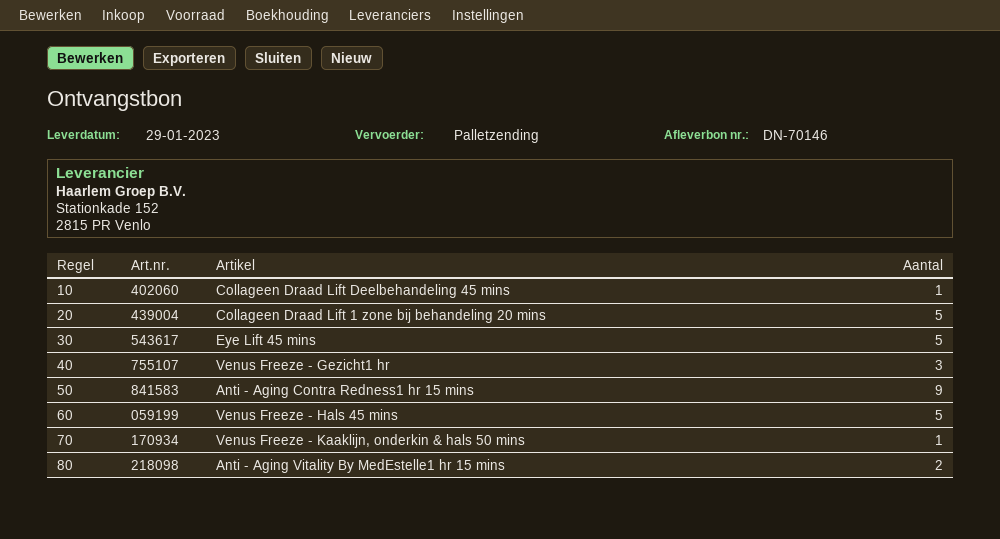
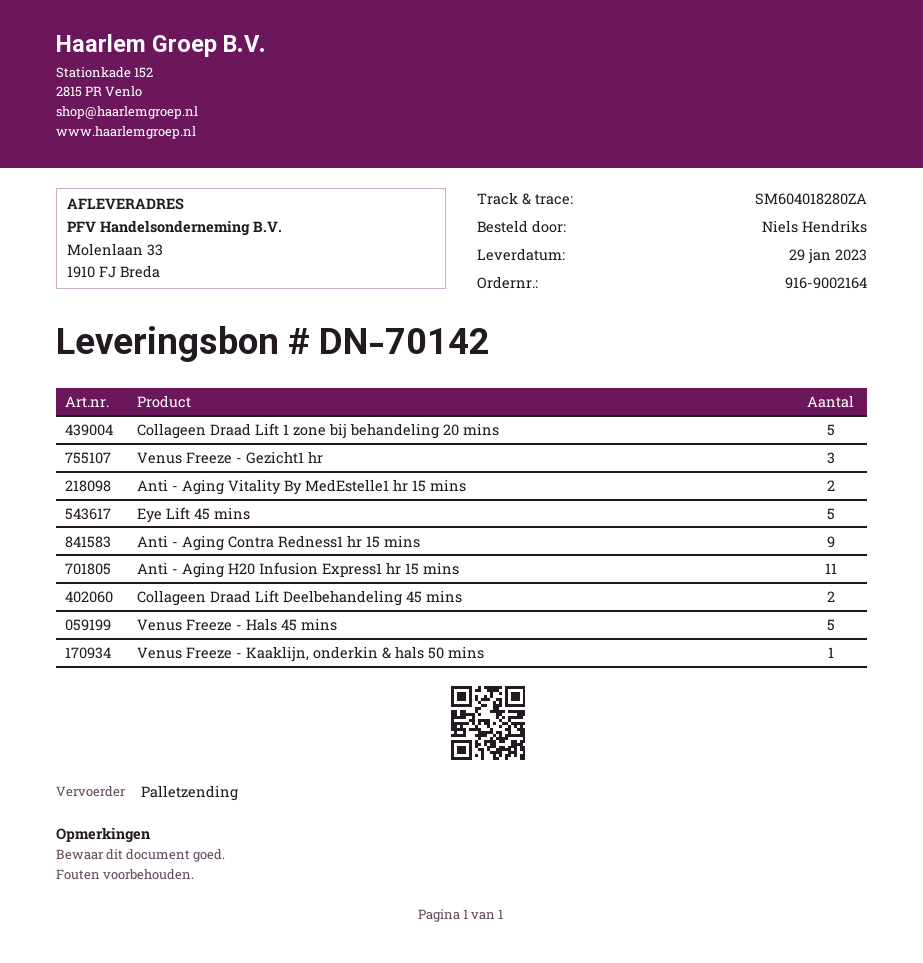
delivery note number: DN-70146 -> DN-70142
Collageen Draad Lift Deelbehandeling 45 mins: 1 -> 2
Anti - Aging H20 Infusion Express1 hr 15 mins: none -> 11

